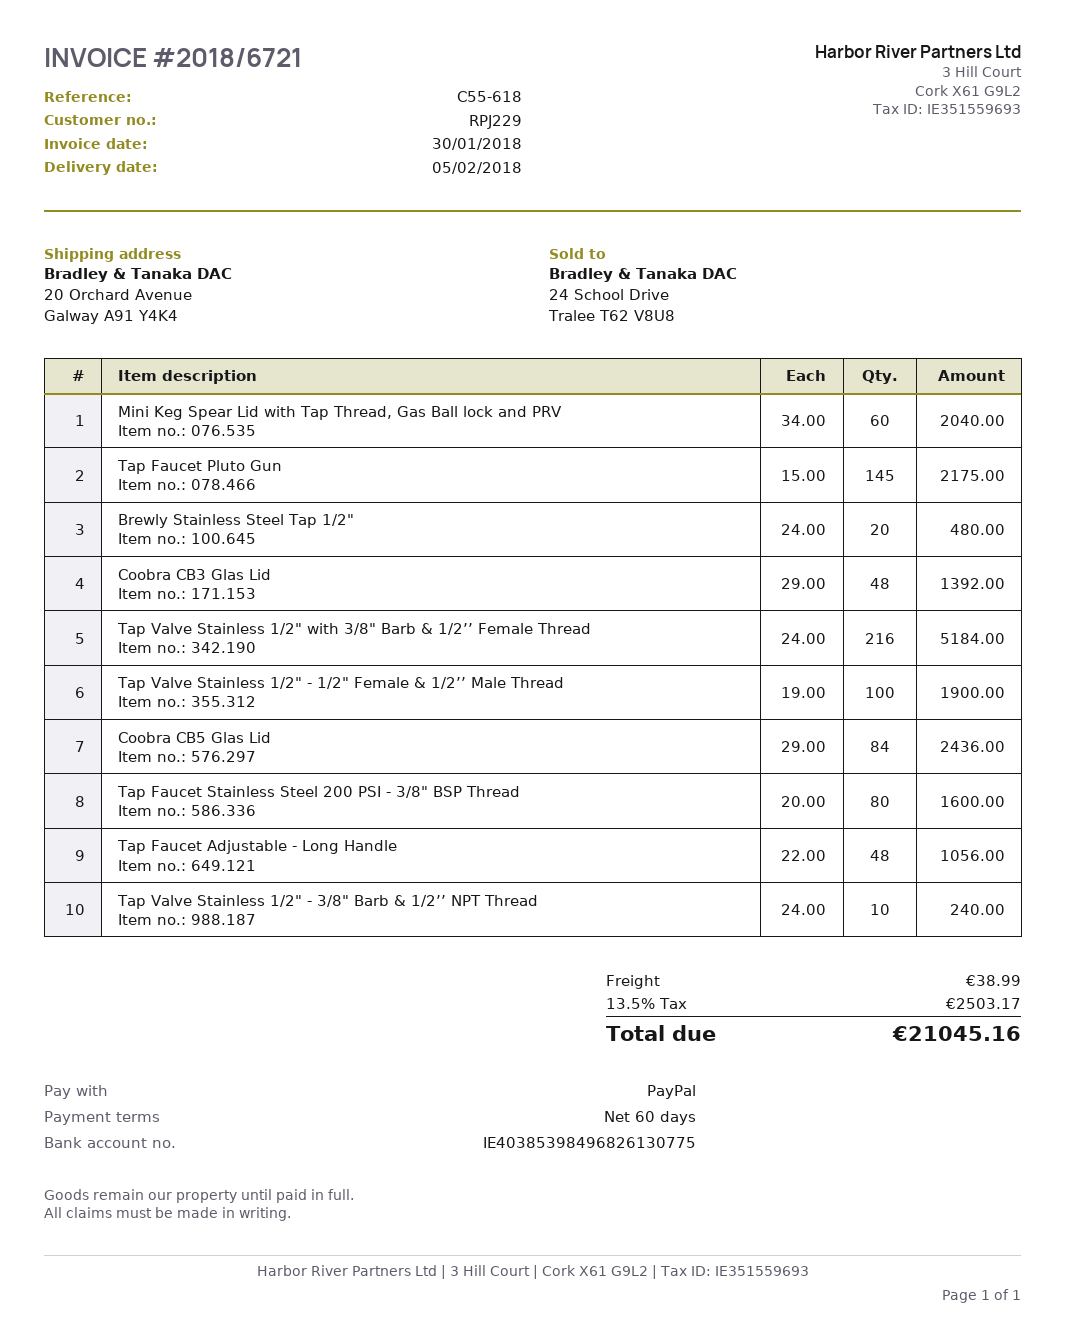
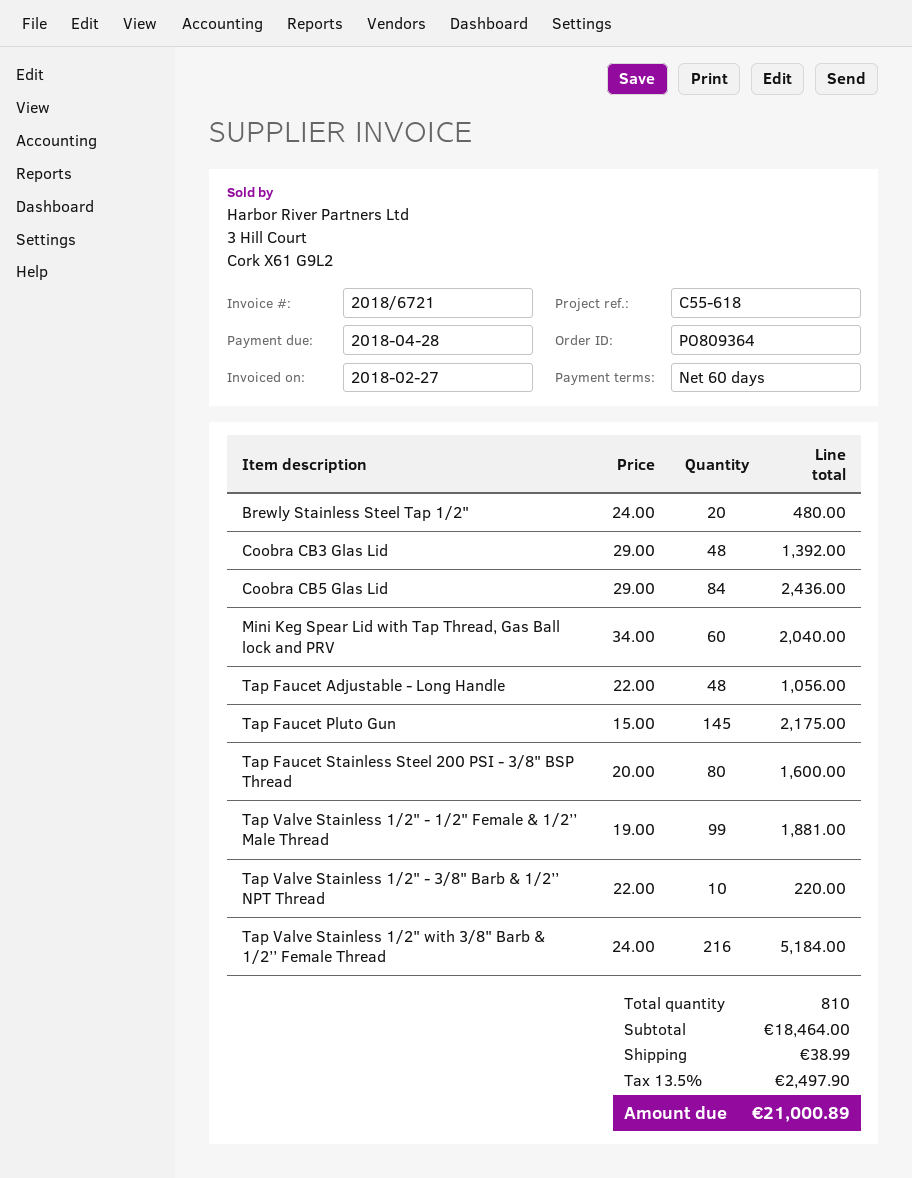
invoice date: 2018-01-30 -> 2018-02-27
Tap Valve Stainless 1/2" - 1/2" Female & 1/2’’ Male Thread: 100 x 19.00 = 1900.00 -> 99 x 19.00 = 1881.00
Tap Valve Stainless 1/2" - 3/8" Barb & 1/2’’ NPT Thread: 10 x 24.00 = 240.00 -> 10 x 22.00 = 220.00
tax: 13.5% = 2503.17 -> 13.5% = 2497.90
total: 21045.16 -> 21000.89

